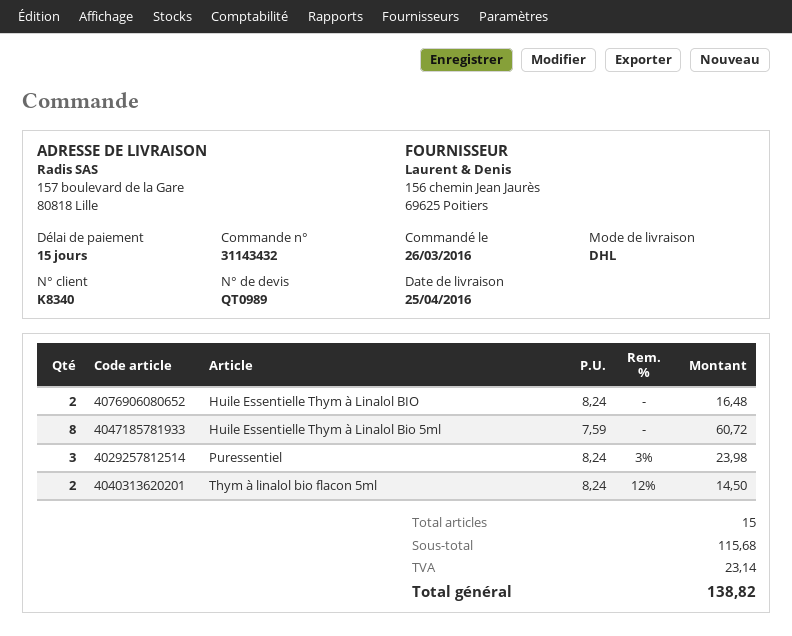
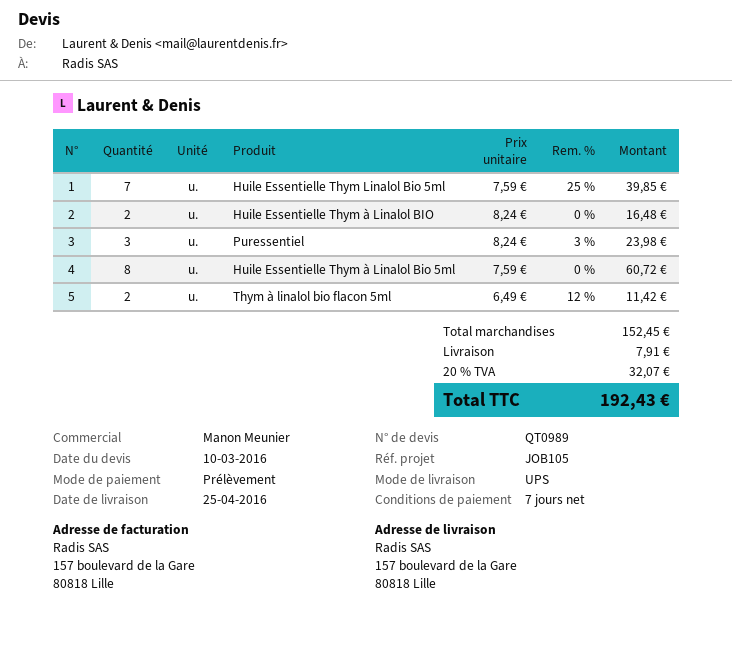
payment terms: 15 days -> 7 days
shipping method: DHL -> UPS
Thym à linalol bio flacon 5ml: 2 x 8.24 - 12% = 14.50 -> 2 x 6.49 - 12% = 11.42
Huile Essentielle Thym Linalol Bio 5ml: none -> 7 x 7.59 - 25% = 39.85
subtotal: 115.68 -> 152.45
shipping: none -> 7.91
tax: 23.14 -> 32.07
total: 138.82 -> 192.43

